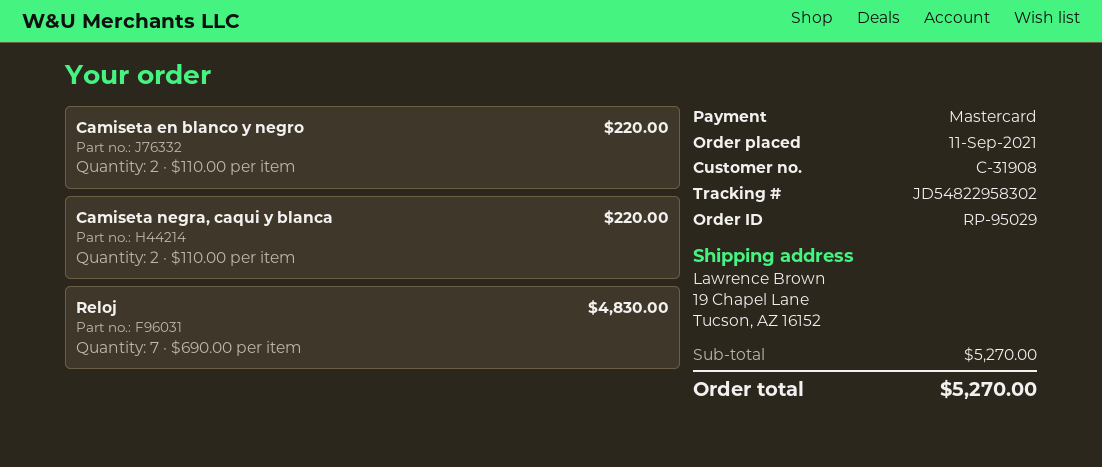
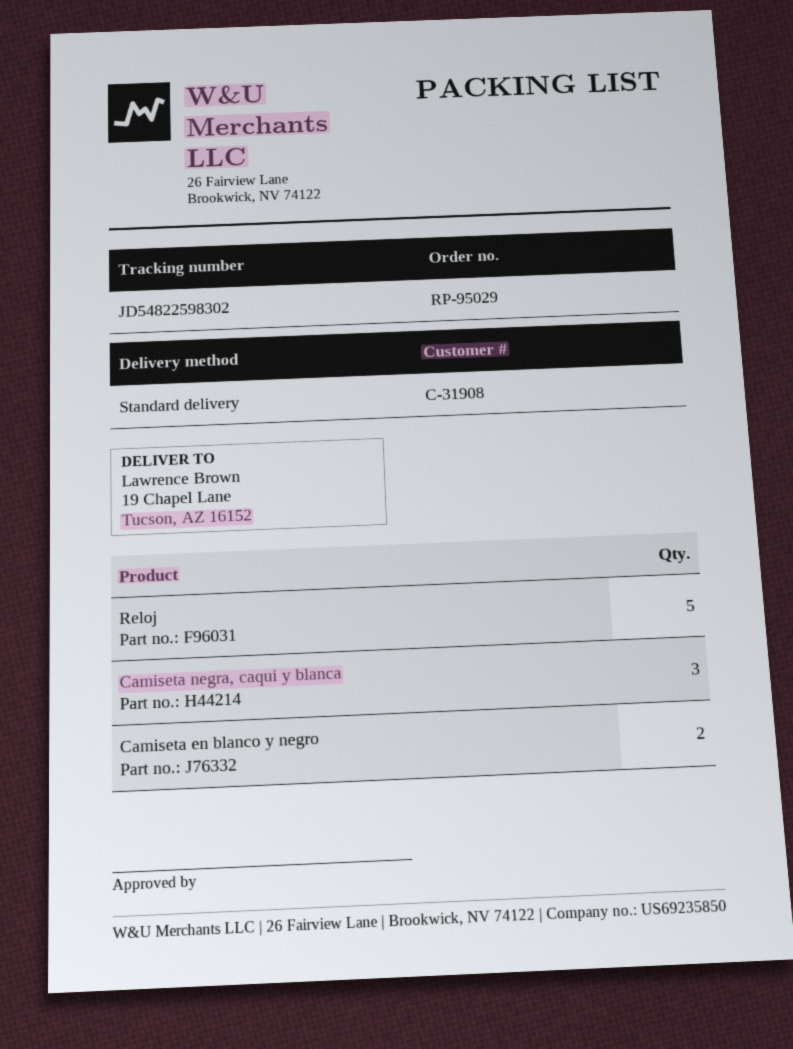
tracking number: JD54822958302 -> JD54822598302
Camiseta negra, caqui y blanca: 2 -> 3
Reloj: 7 -> 5

